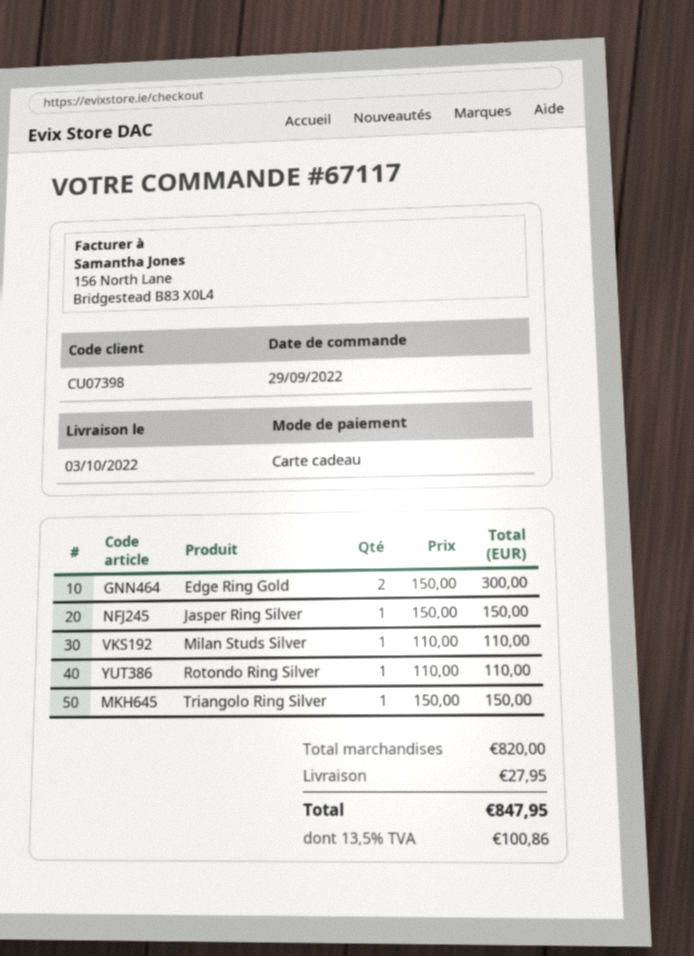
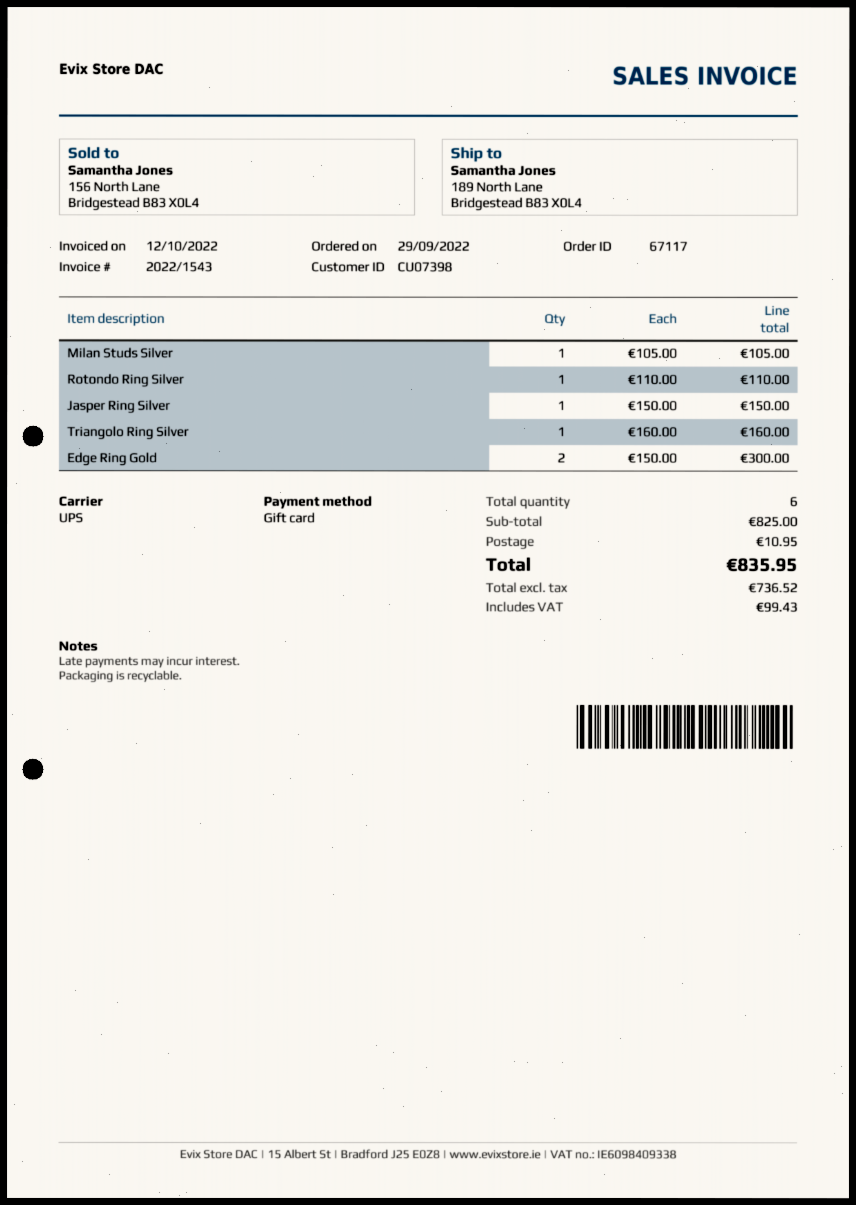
Milan Studs Silver: 1 x 110.00 = 110.00 -> 1 x 105.00 = 105.00
Triangolo Ring Silver: 1 x 150.00 = 150.00 -> 1 x 160.00 = 160.00
subtotal: 820.00 -> 825.00
shipping: 27.95 -> 10.95
tax: 100.86 -> 99.43
total: 847.95 -> 835.95

